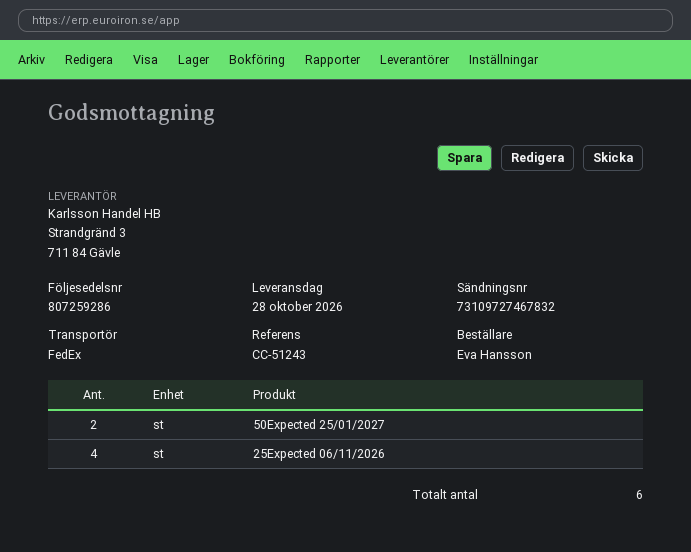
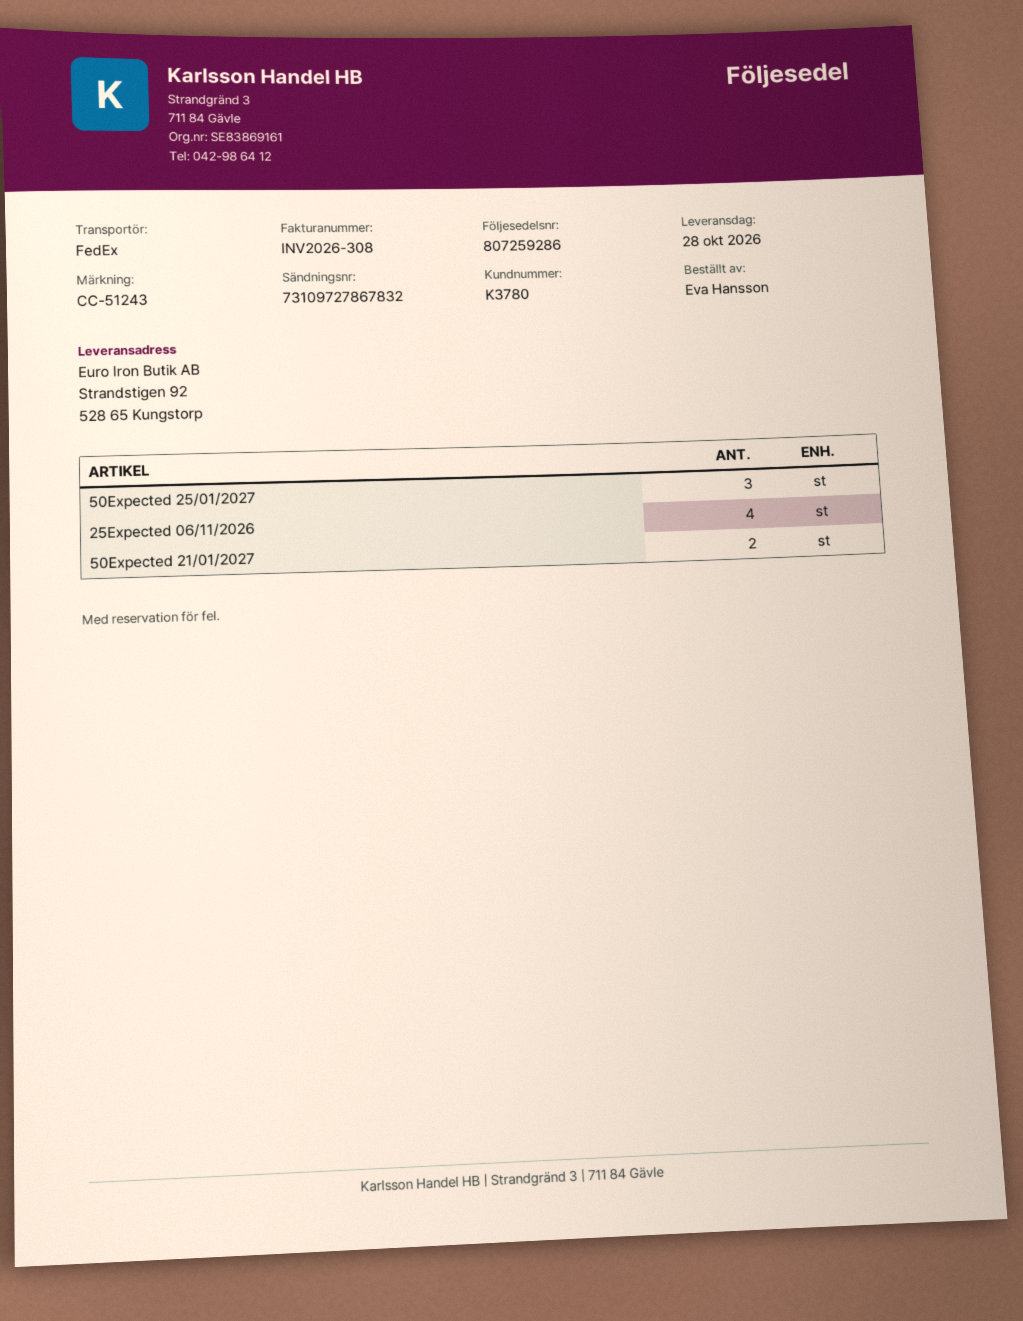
tracking number: 73109727467832 -> 73109727867832
50Expected 25/01/2027: 2 -> 3
50Expected 21/01/2027: none -> 2

